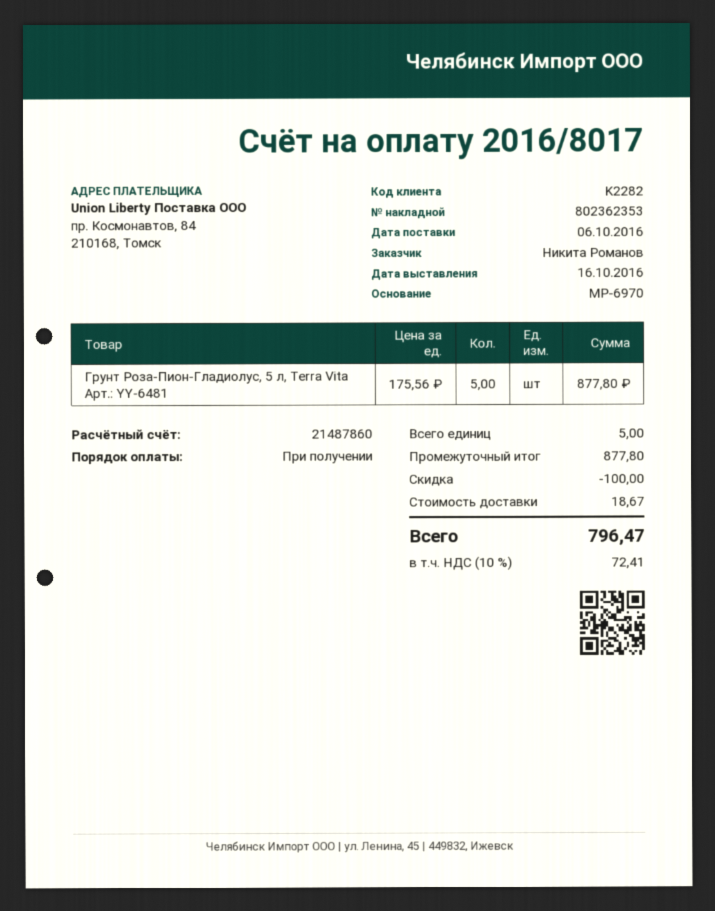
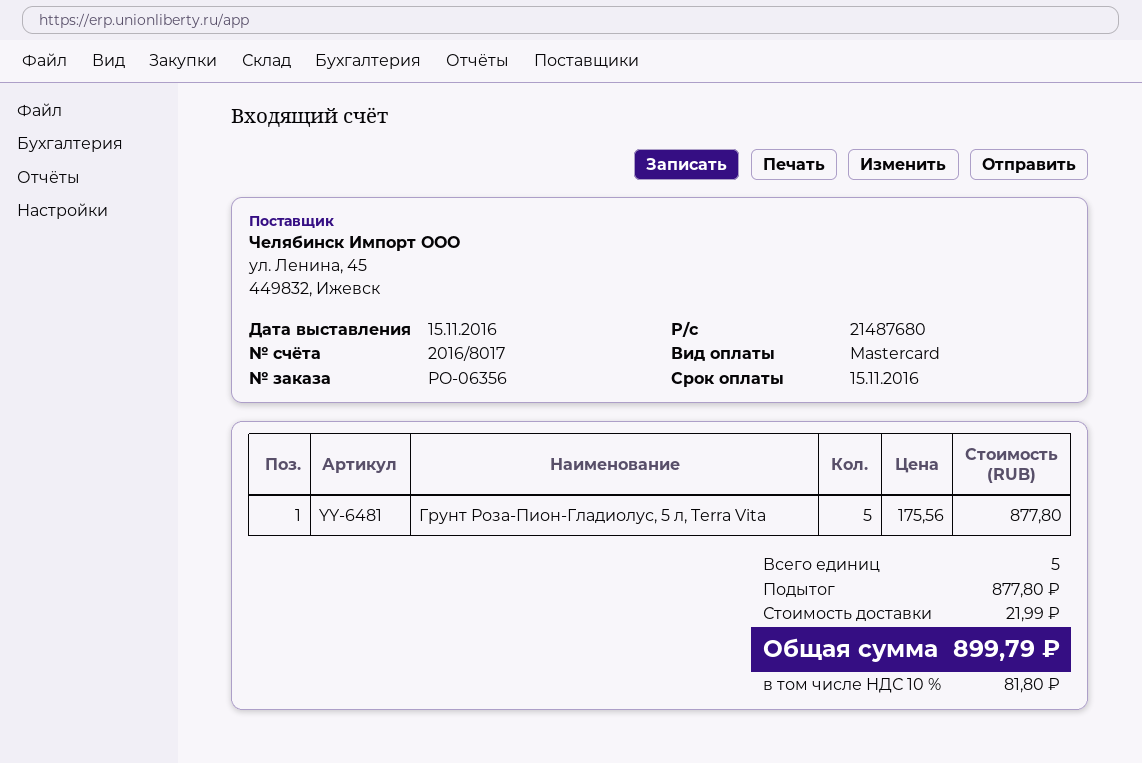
invoice date: 2016-10-16 -> 2016-11-15
bank account: 21487860 -> 21487680
discount: 100.00 -> none
shipping: 18.67 -> 21.99
tax: 10% = 72.41 -> 10% = 81.80
total: 796.47 -> 899.79

